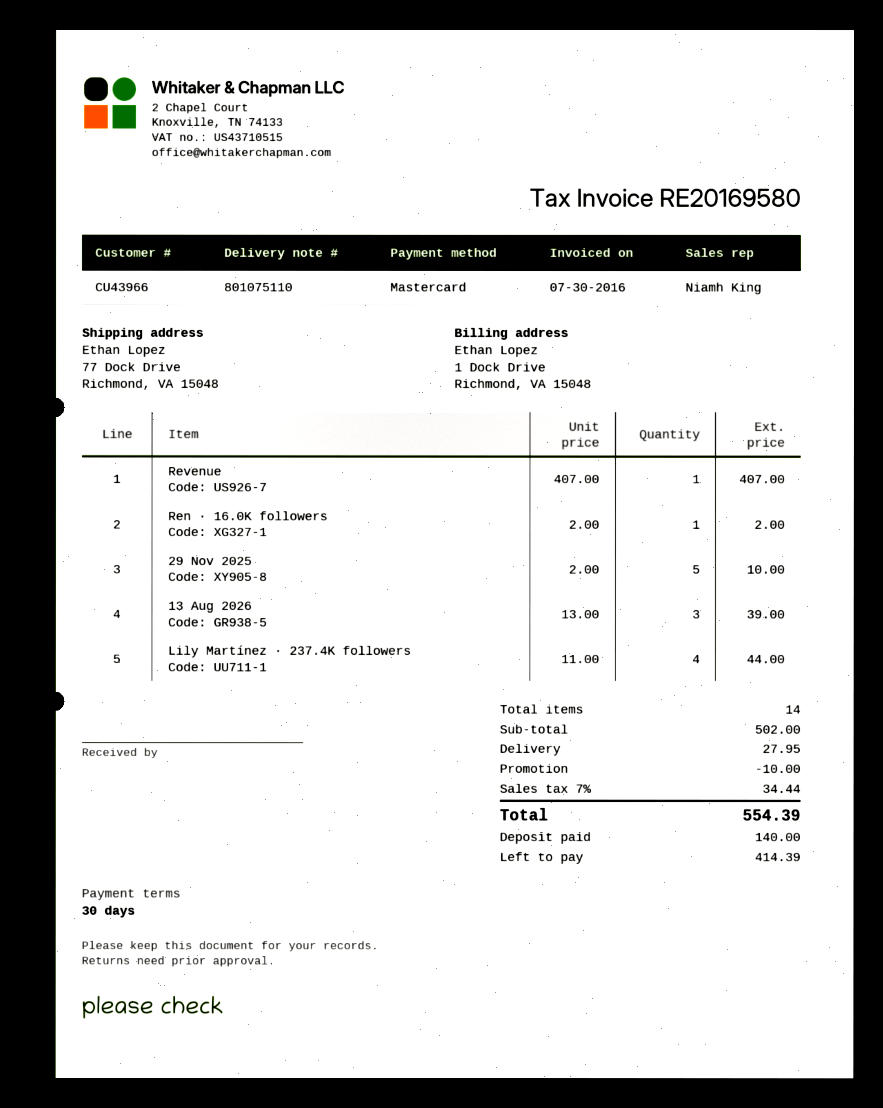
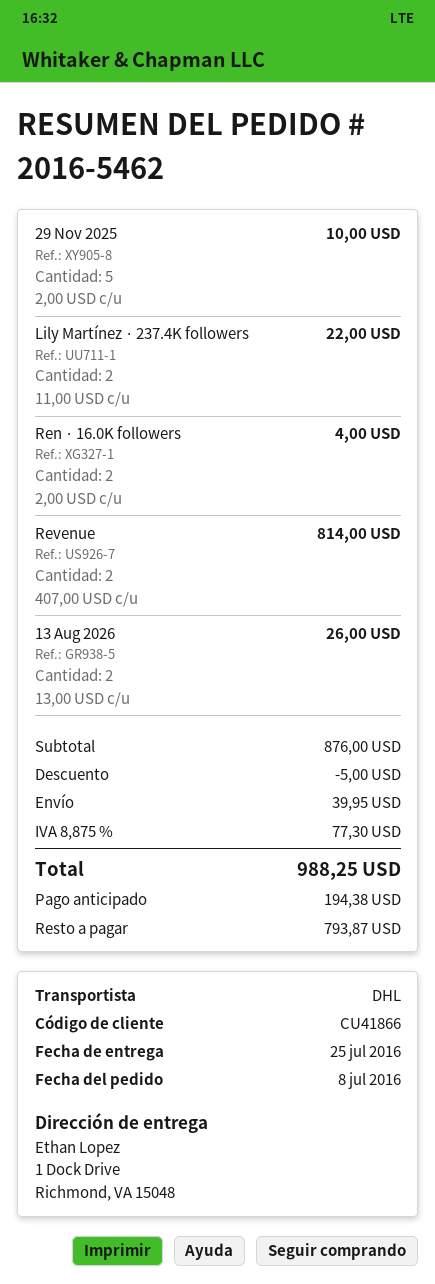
customer number: CU43966 -> CU41866
ship to: 77 Dock Drive, Richmond, VA 15048 -> 1 Dock Drive, Richmond, VA 15048
Revenue: 1 x 407.00 = 407.00 -> 2 x 407.00 = 814.00
Ren · 16.0K followers: 1 x 2.00 = 2.00 -> 2 x 2.00 = 4.00
13 Aug 2026: 3 x 13.00 = 39.00 -> 2 x 13.00 = 26.00
Lily Martínez · 237.4K followers: 4 x 11.00 = 44.00 -> 2 x 11.00 = 22.00
subtotal: 502.00 -> 876.00
discount: 10.00 -> 5.00
shipping: 27.95 -> 39.95
tax: 7% = 34.44 -> 8.875% = 77.30
total: 554.39 -> 988.25
deposit: 140.00 -> 194.38
balance: 414.39 -> 793.87

